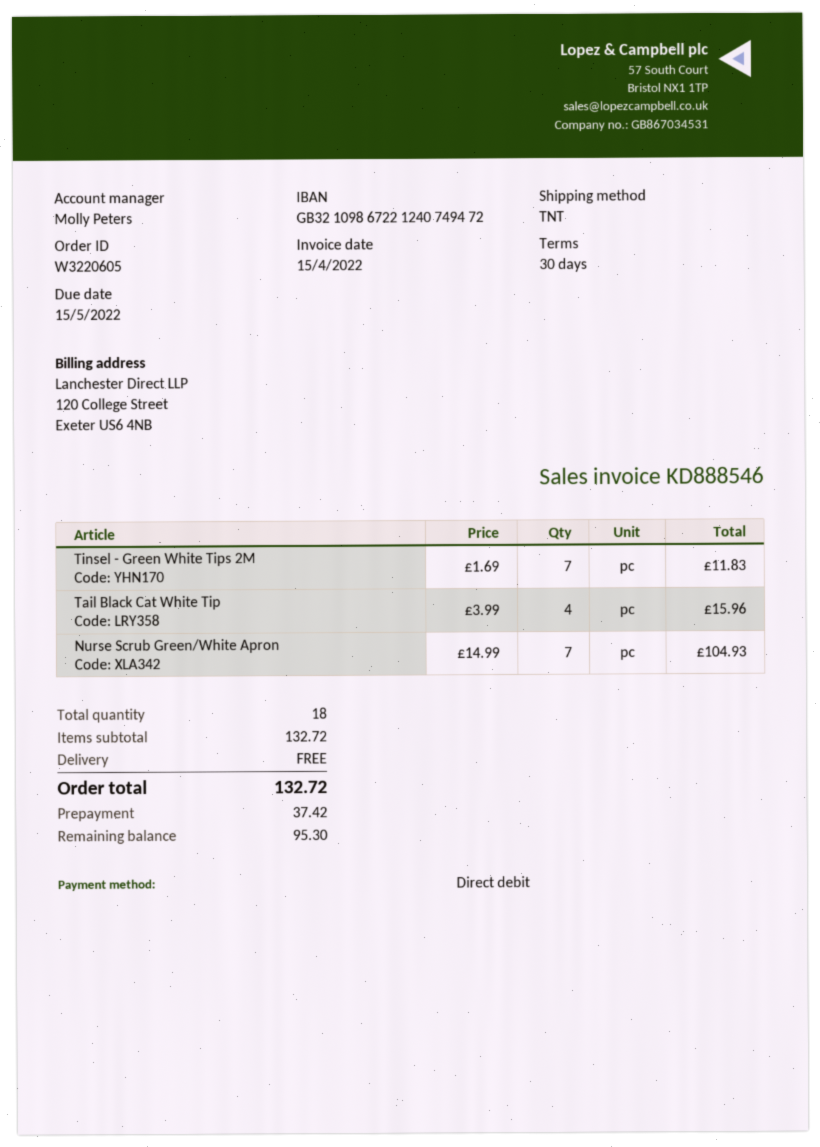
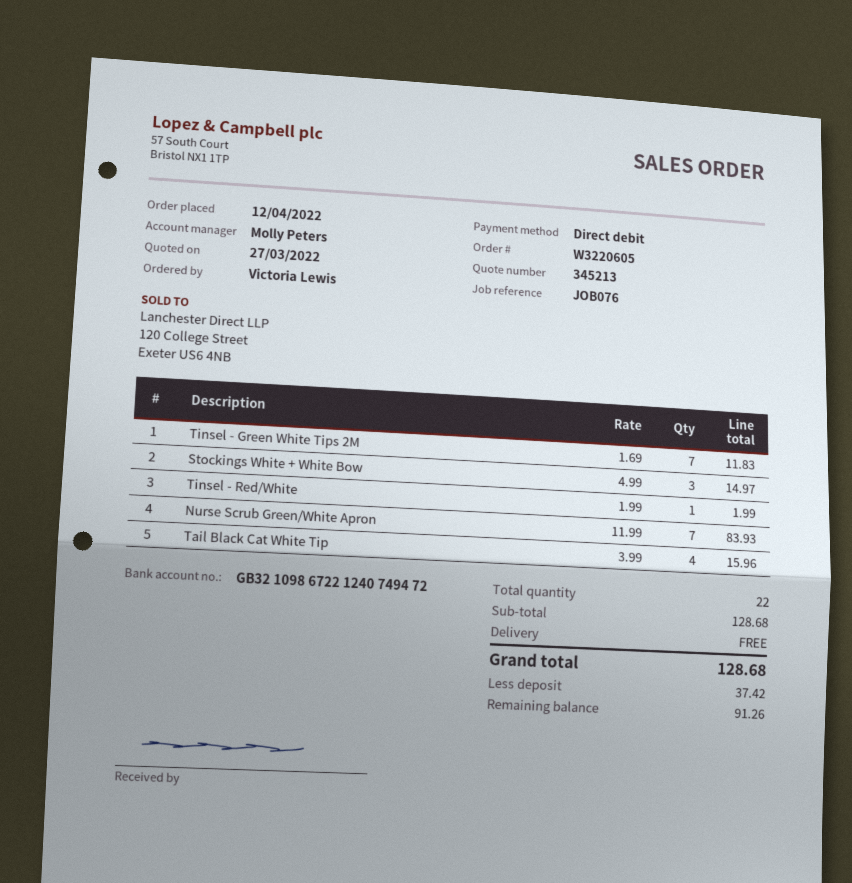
Nurse Scrub Green/White Apron: 7 x 14.99 = 104.93 -> 7 x 11.99 = 83.93
Stockings White + White Bow: none -> 3 x 4.99 = 14.97
Tinsel - Red/White: none -> 1 x 1.99 = 1.99
total quantity: 18 -> 22
subtotal: 132.72 -> 128.68
total: 132.72 -> 128.68
balance: 95.30 -> 91.26

